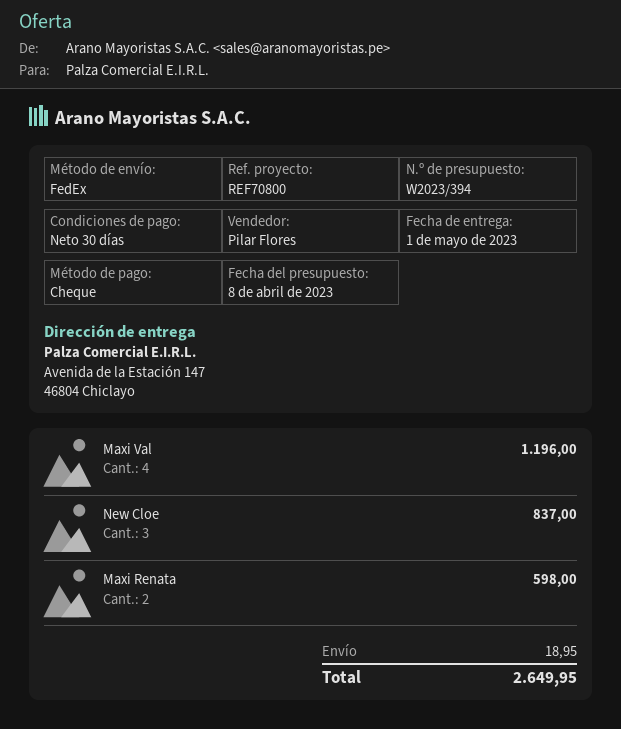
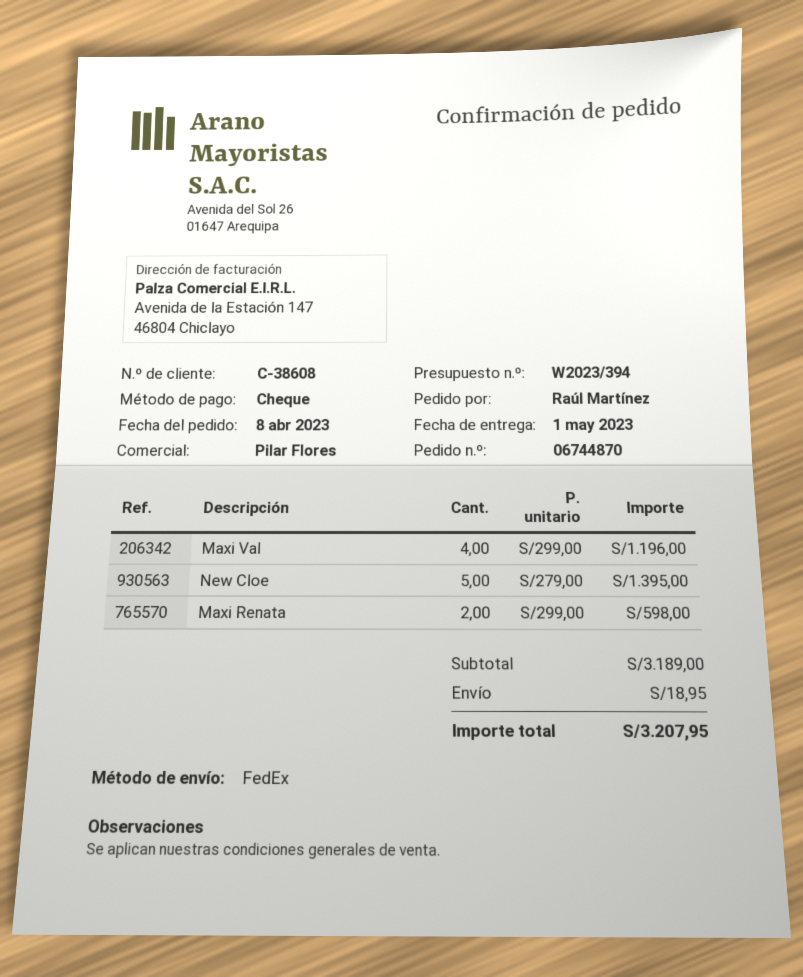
New Cloe: 3 for 837.00 -> 5 for 1395.00
total: 2649.95 -> 3207.95

